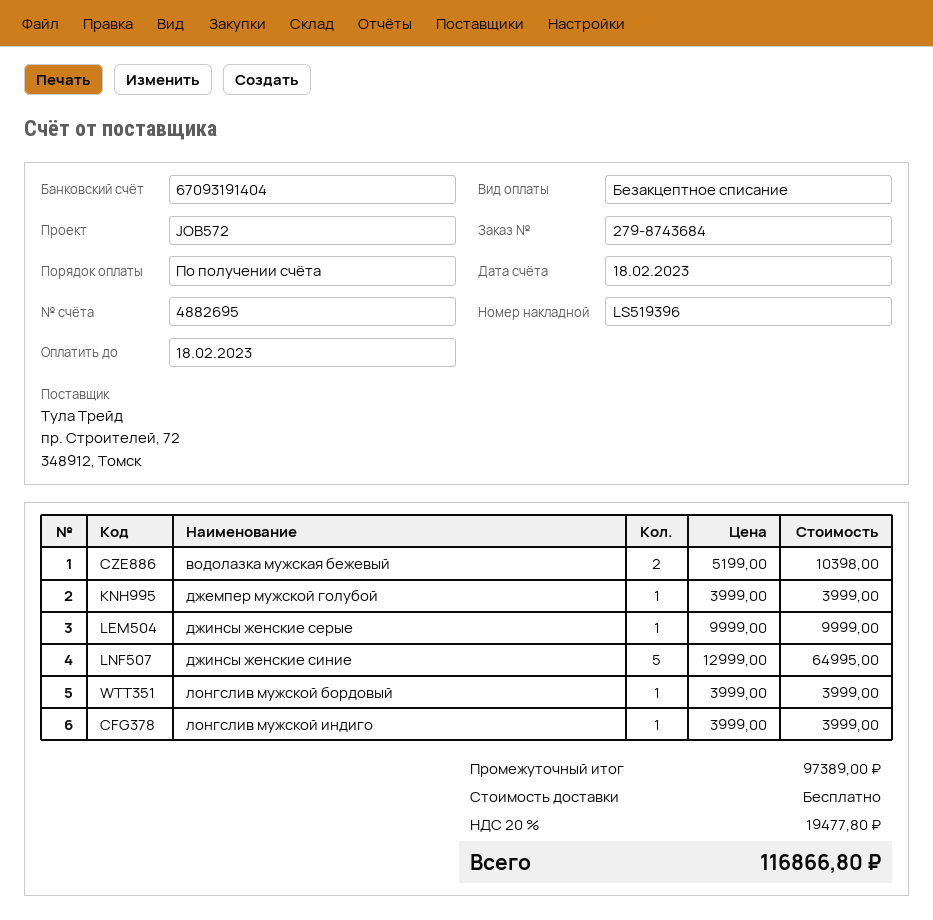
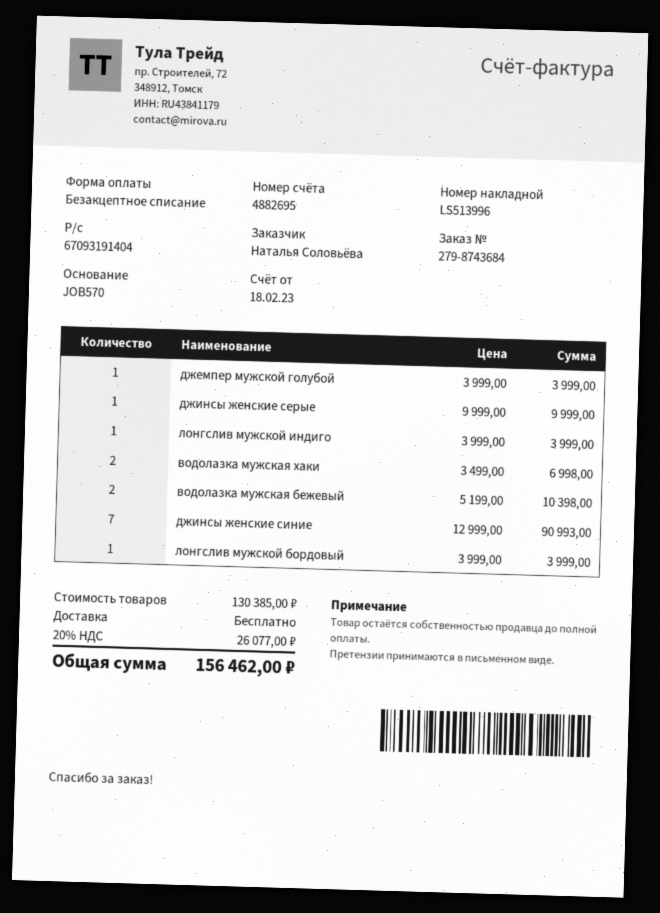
delivery note number: LS519396 -> LS513996
reference: JOB572 -> JOB570
джинсы женские синие: 5 x 12999.00 = 64995.00 -> 7 x 12999.00 = 90993.00
водолазка мужская хаки: none -> 2 x 3499.00 = 6998.00
subtotal: 97389.00 -> 130385.00
tax: 20% = 19477.80 -> 20% = 26077.00
total: 116866.80 -> 156462.00

